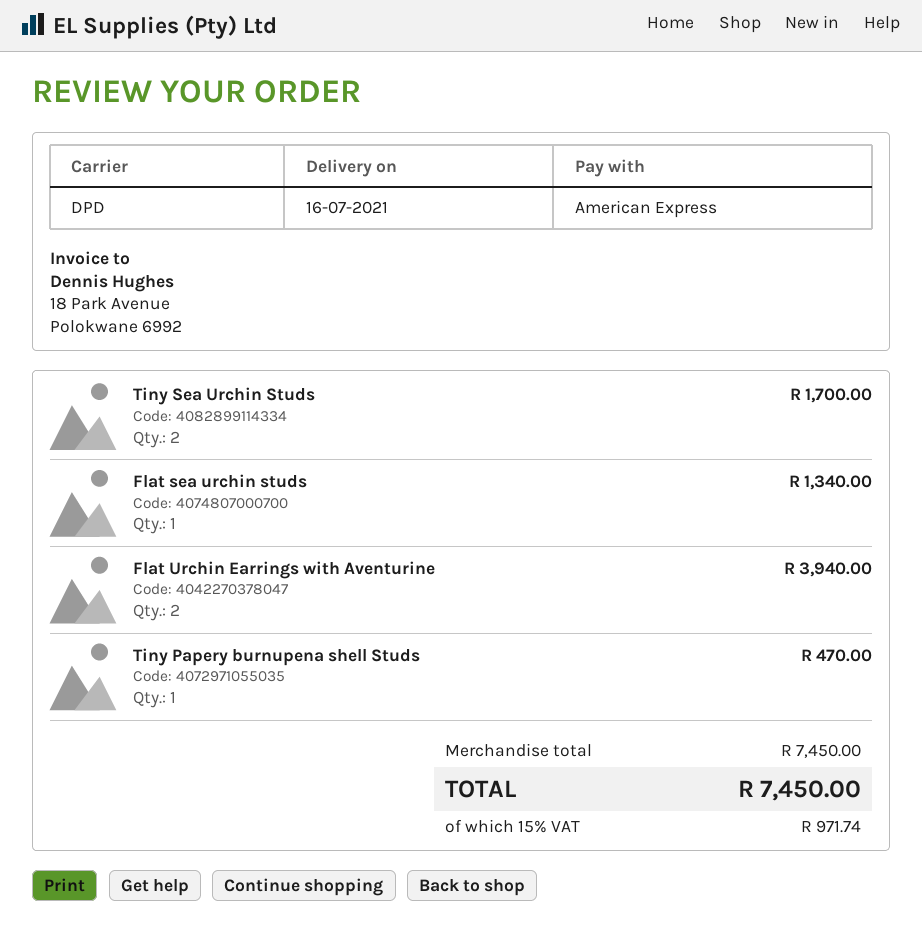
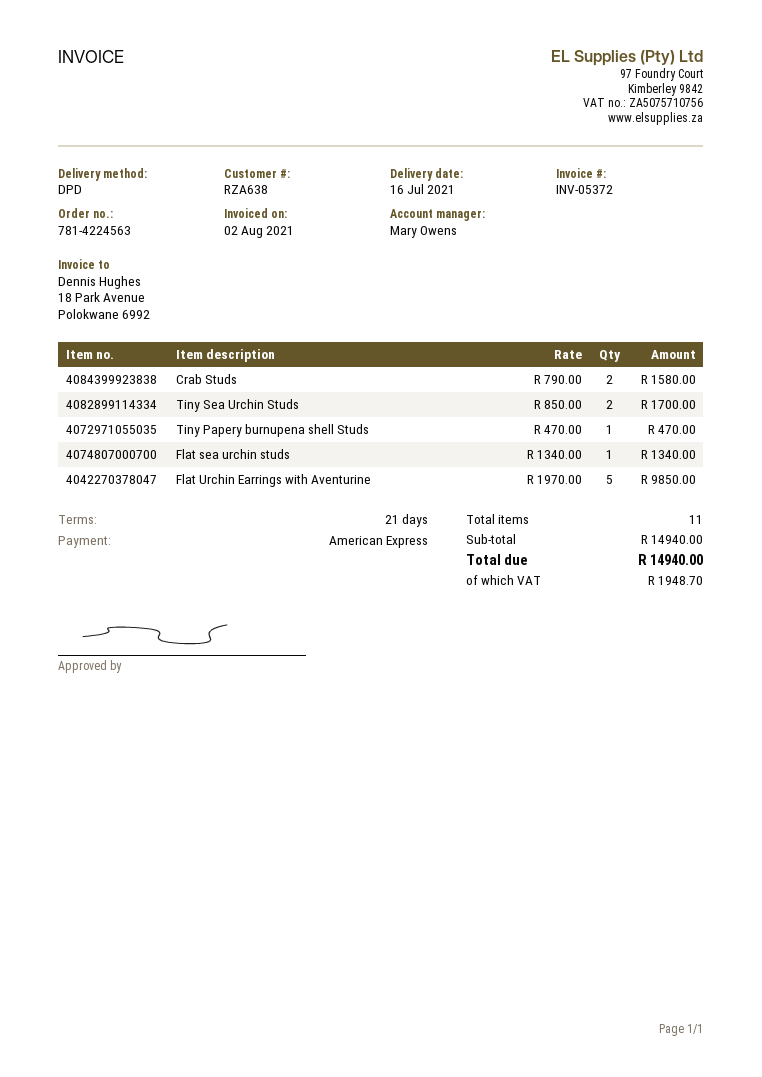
Flat Urchin Earrings with Aventurine: 2 for 3940.00 -> 5 for 9850.00
Crab Studs: none -> 2 for 1580.00
subtotal: 7450.00 -> 14940.00
tax: 971.74 -> 1948.70
total: 7450.00 -> 14940.00

